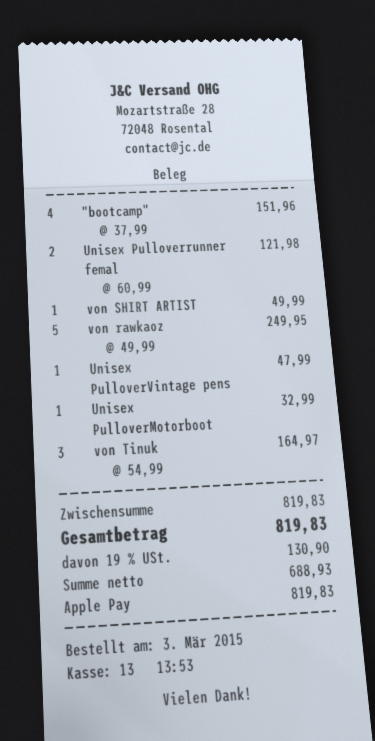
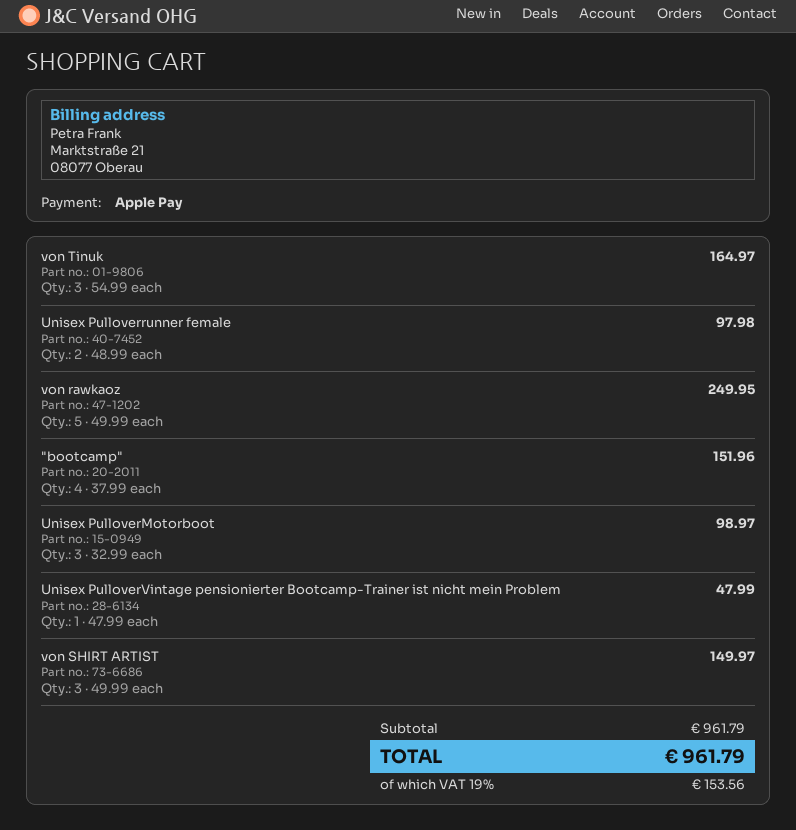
Unisex Pulloverrunner femal: 2 x 60.99 = 121.98 -> 2 x 48.99 = 97.98
von SHIRT ARTIST: 1 x 49.99 = 49.99 -> 3 x 49.99 = 149.97
Unisex PulloverMotorboot: 1 x 32.99 = 32.99 -> 3 x 32.99 = 98.97
subtotal: 819.83 -> 961.79
tax: 19% = 130.90 -> 19% = 153.56
total: 819.83 -> 961.79

